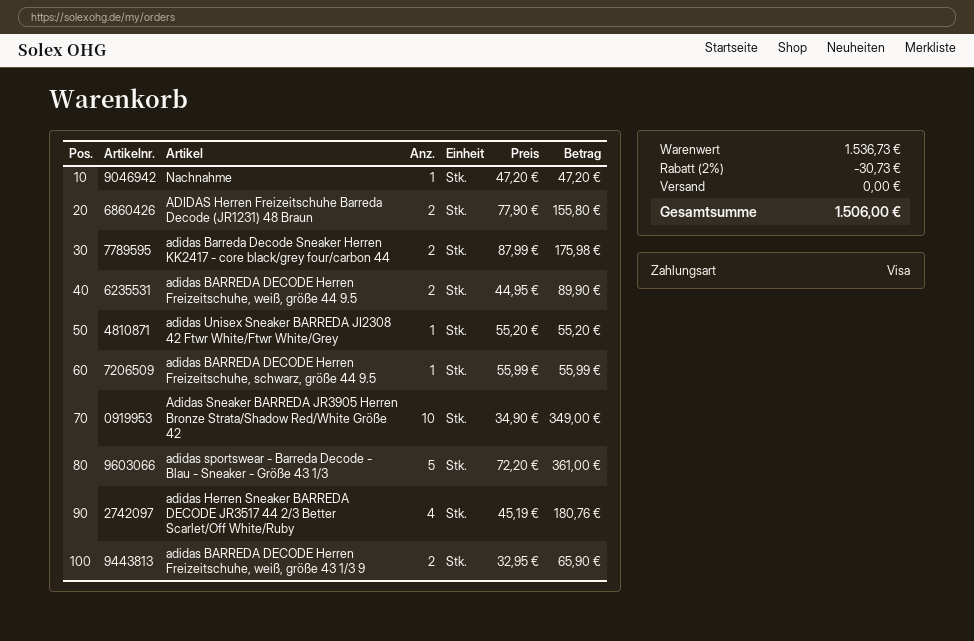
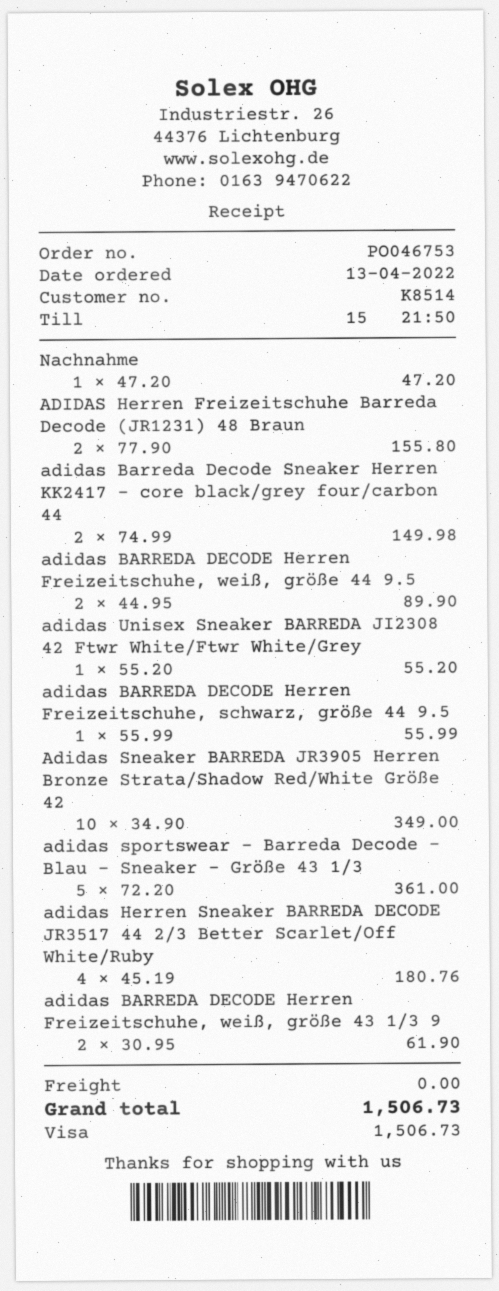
adidas Barreda Decode Sneaker Herren KK2417 - core black/grey four/carbon 44: 2 x 87.99 = 175.98 -> 2 x 74.99 = 149.98
adidas BARREDA DECODE Herren Freizeitschuhe, weiß, größe 43 1/3 9: 2 x 32.95 = 65.90 -> 2 x 30.95 = 61.90
discount: 2% = 30.73 -> none
total: 1506.00 -> 1506.73

